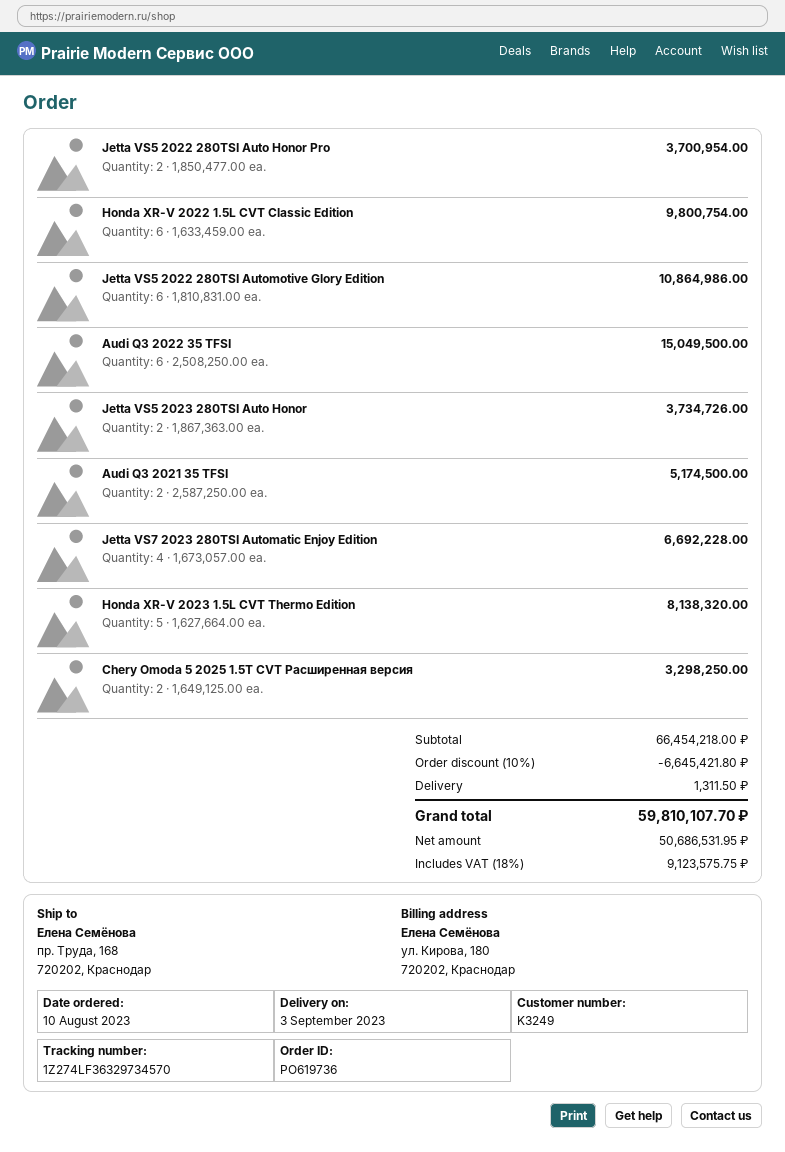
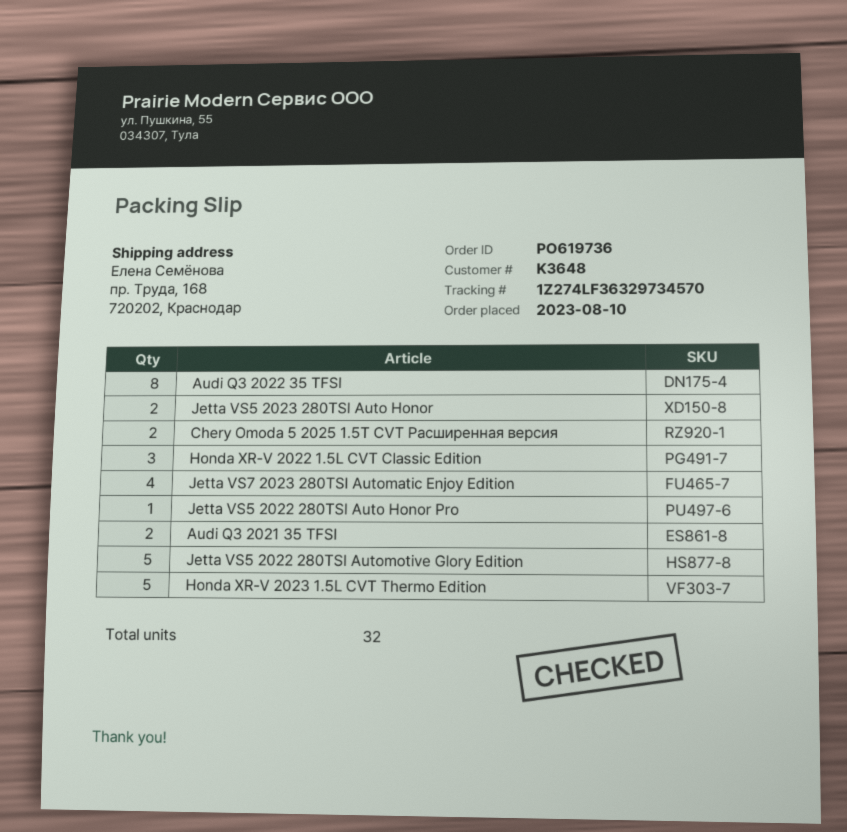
customer number: K3249 -> K3648
Jetta VS5 2022 280TSI Auto Honor Pro: 2 -> 1
Honda XR-V 2022 1.5L CVT Classic Edition: 6 -> 3
Jetta VS5 2022 280TSI Automotive Glory Edition: 6 -> 5
Audi Q3 2022 35 TFSI: 6 -> 8

